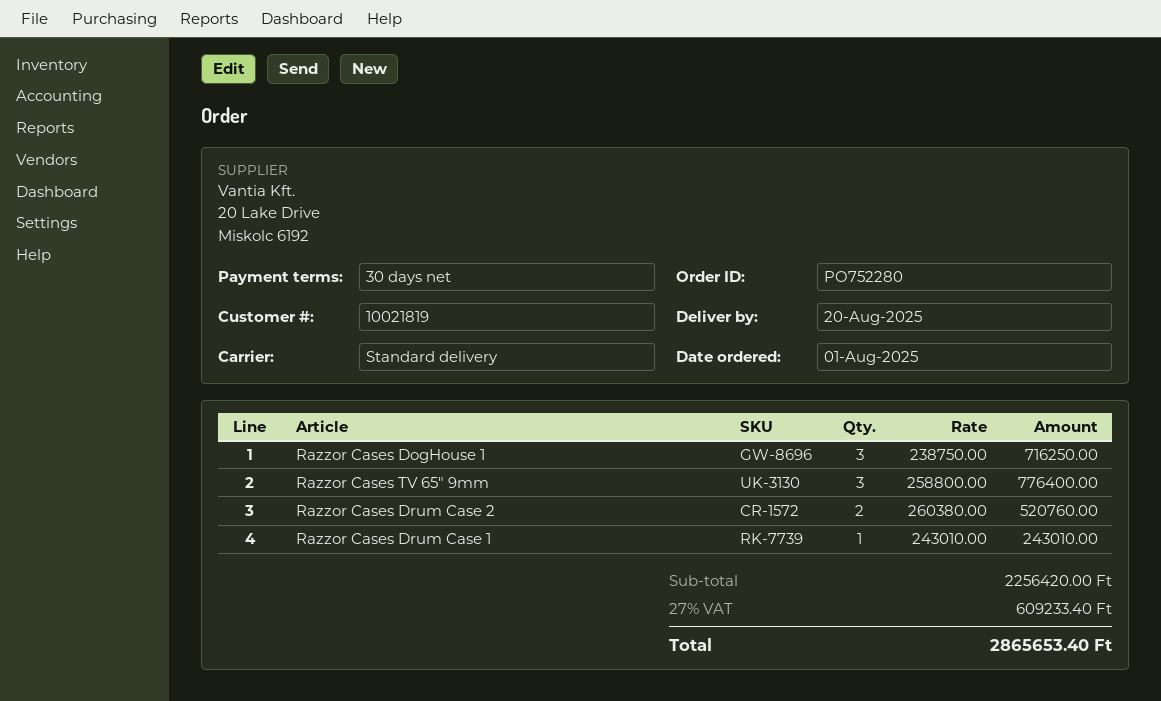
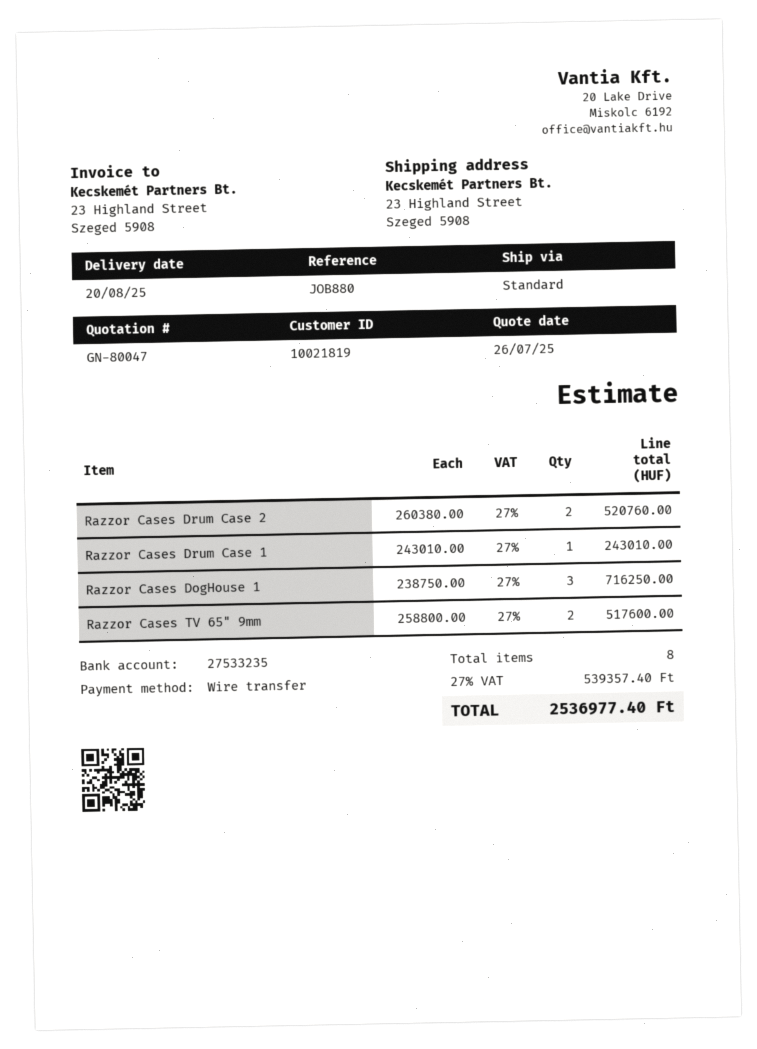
Razzor Cases TV 65" 9mm: 3 x 258800.00 = 776400.00 -> 2 x 258800.00 = 517600.00
tax: 27% = 609233.40 -> 27% = 539357.40
total: 2865653.40 -> 2536977.40

